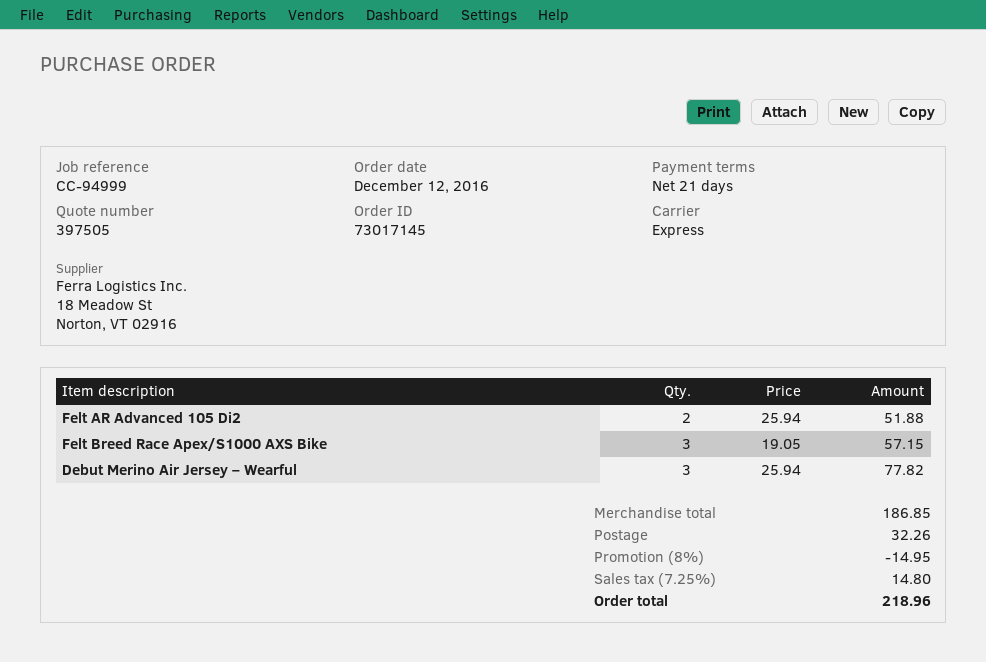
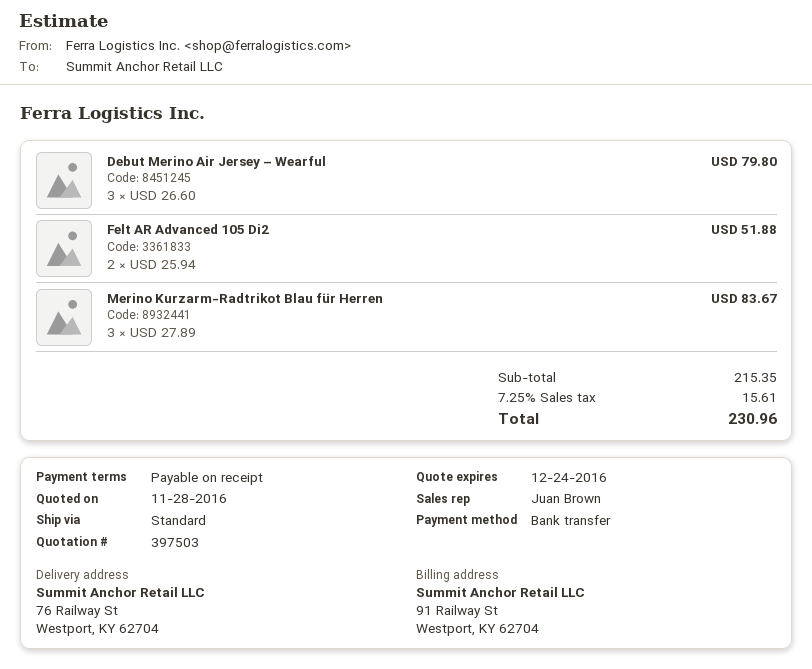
quote number: 397505 -> 397503
payment terms: 21 days -> on receipt
shipping method: express -> standard
Felt Breed Race Apex/S1000 AXS Bike: 3 x 19.05 = 57.15 -> none
Debut Merino Air Jersey – Wearful: 3 x 25.94 = 77.82 -> 3 x 26.60 = 79.80
Merino Kurzarm-Radtrikot Blau für Herren: none -> 3 x 27.89 = 83.67
subtotal: 186.85 -> 215.35
discount: 8% = 14.95 -> none
shipping: 32.26 -> none
tax: 7.25% = 14.80 -> 7.25% = 15.61
total: 218.96 -> 230.96

